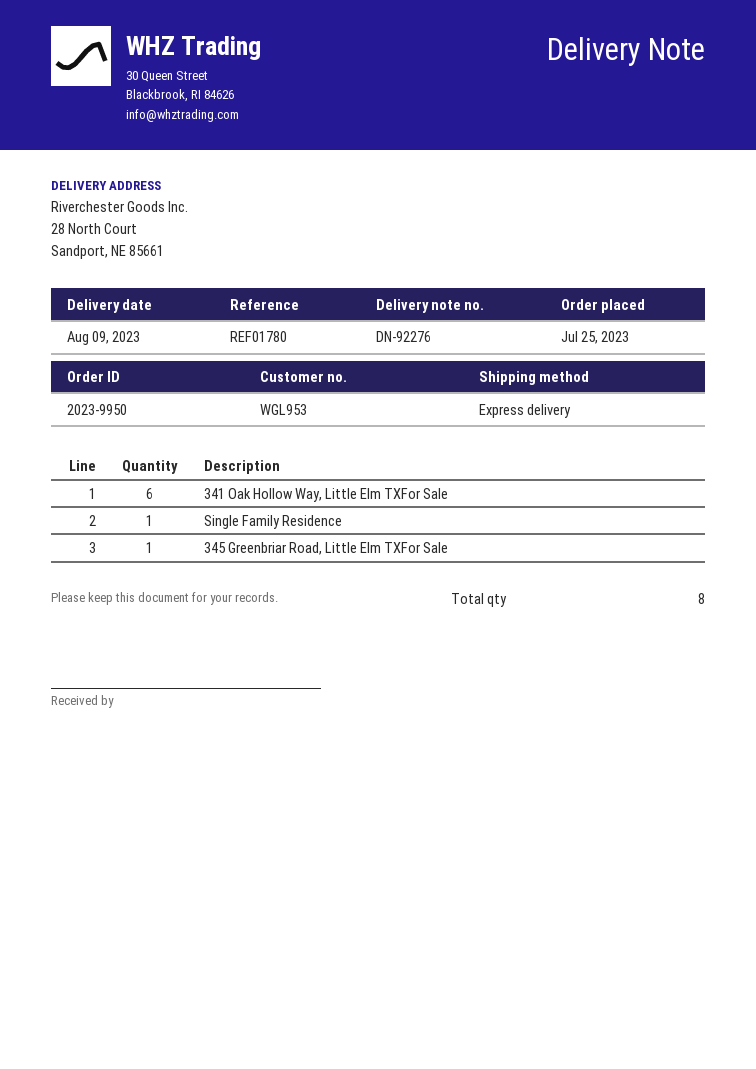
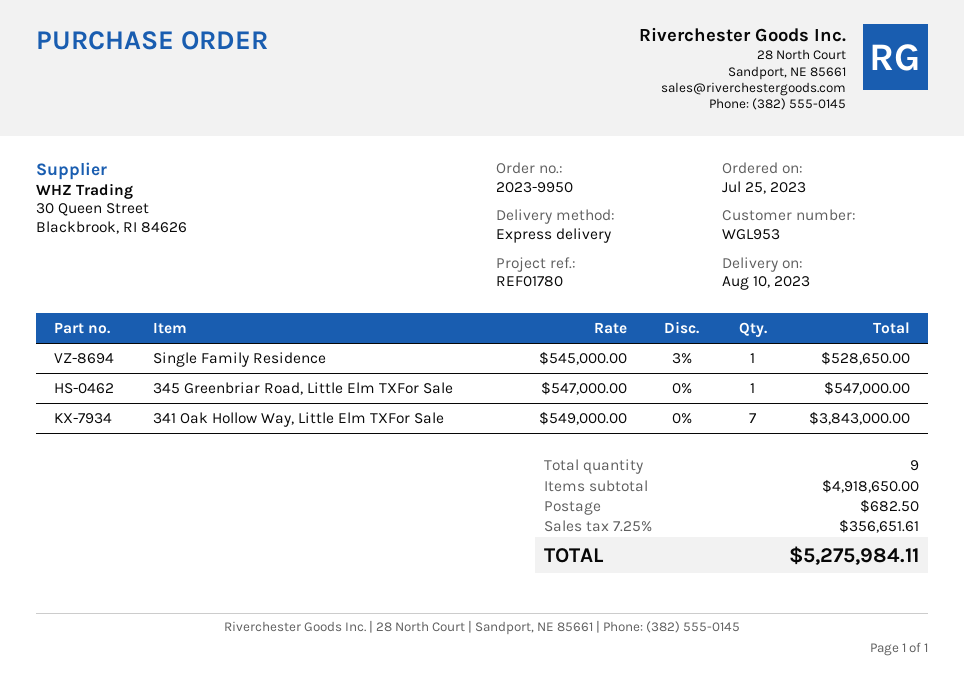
delivery date: 2023-08-09 -> 2023-08-10
341 Oak Hollow Way, Little Elm TXFor Sale: 6 -> 7
total quantity: 8 -> 9

